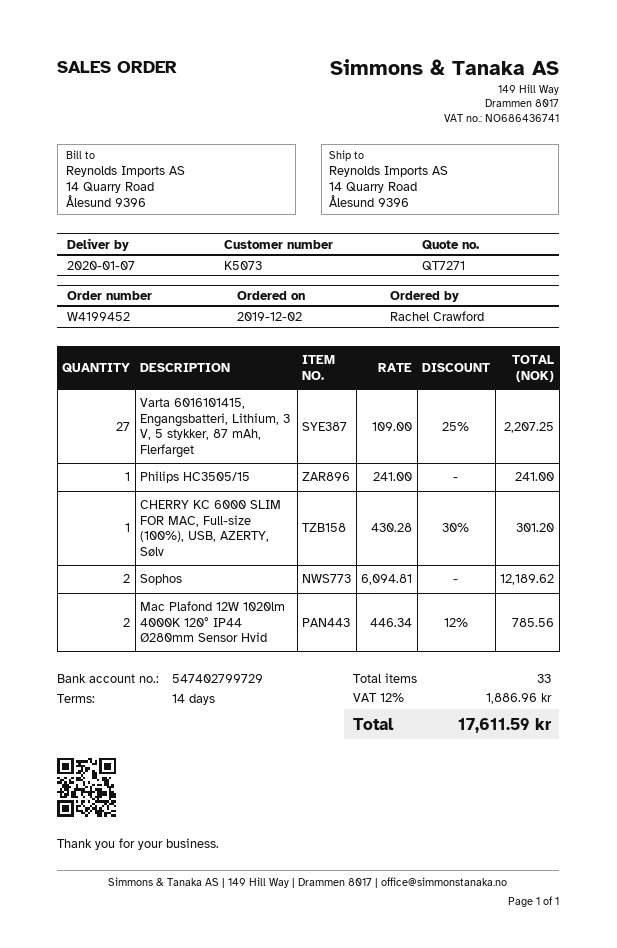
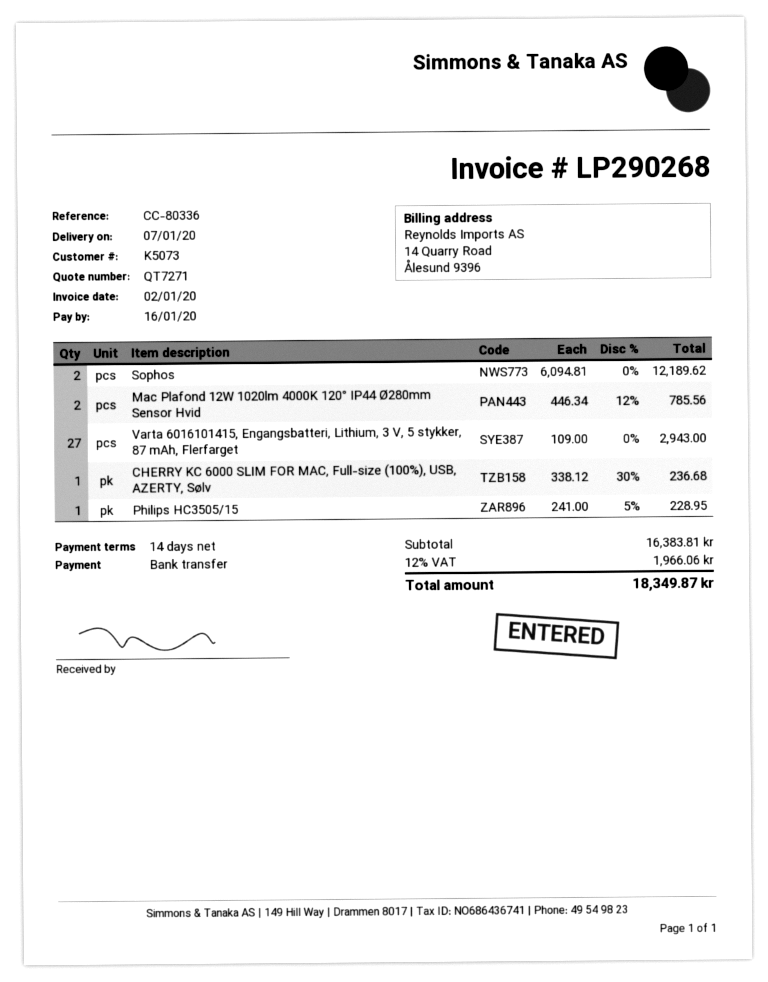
Varta 6016101415, Engangsbatteri, Lithium, 3 V, 5 stykker, 87 mAh, Flerfarget: 27 x 109.00 - 25% = 2207.25 -> 27 x 109.00 = 2943.00
Philips HC3505/15: 1 x 241.00 = 241.00 -> 1 x 241.00 - 5% = 228.95
CHERRY KC 6000 SLIM FOR MAC, Full-size (100%), USB, AZERTY, Sølv: 1 x 430.28 - 30% = 301.20 -> 1 x 338.12 - 30% = 236.68
tax: 12% = 1886.96 -> 12% = 1966.06
total: 17611.59 -> 18349.87

